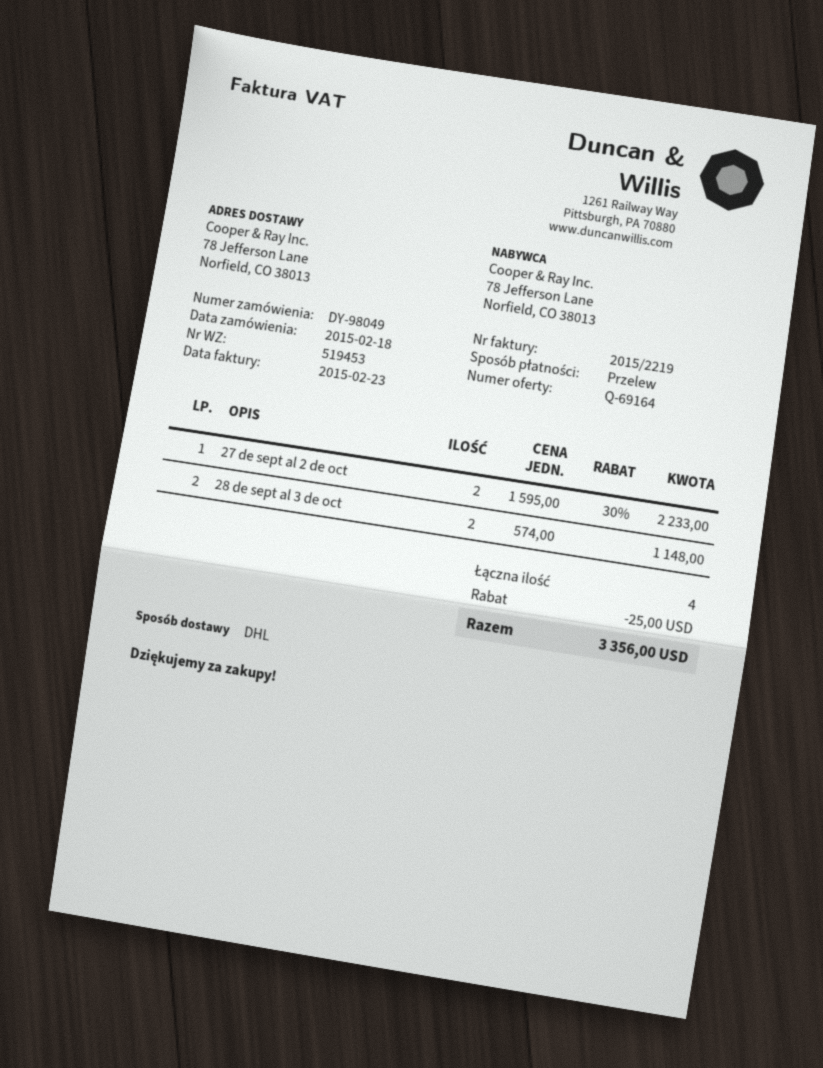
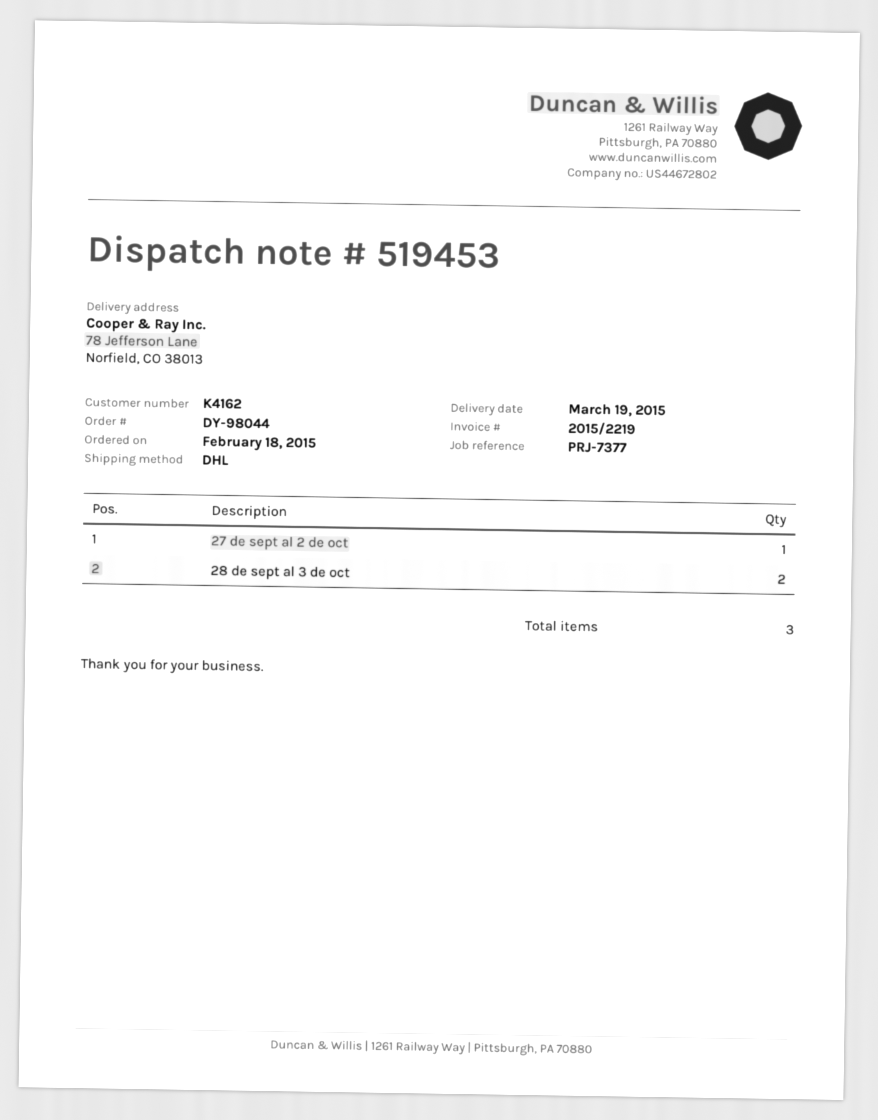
order number: DY-98049 -> DY-98044
27 de sept al 2 de oct: 2 -> 1
total quantity: 4 -> 3

